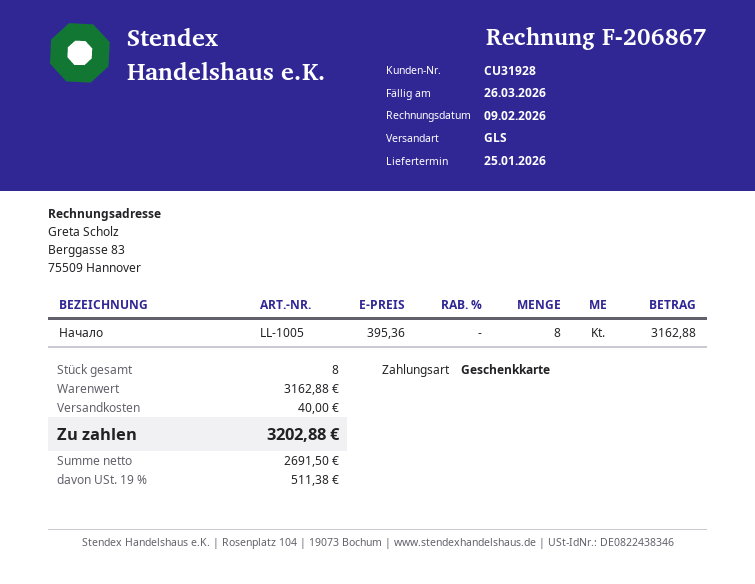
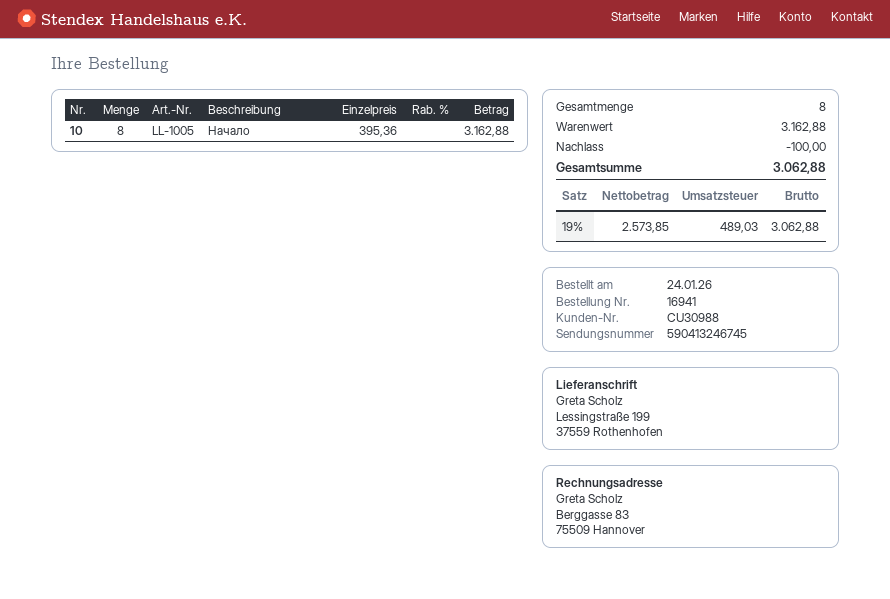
customer number: CU31928 -> CU30988
discount: none -> 100.00
shipping: 40.00 -> none
net: 2691.50 -> 2573.85
tax: 19% = 511.38 -> 19% = 489.03
total: 3202.88 -> 3062.88

